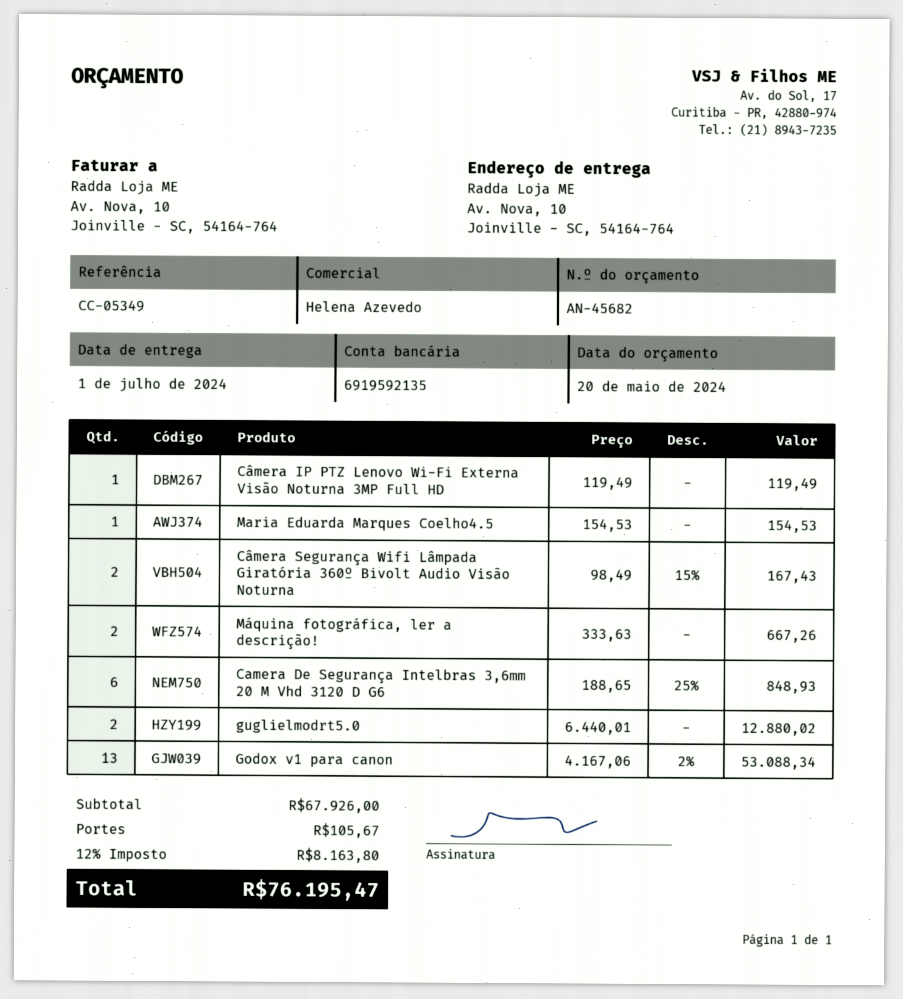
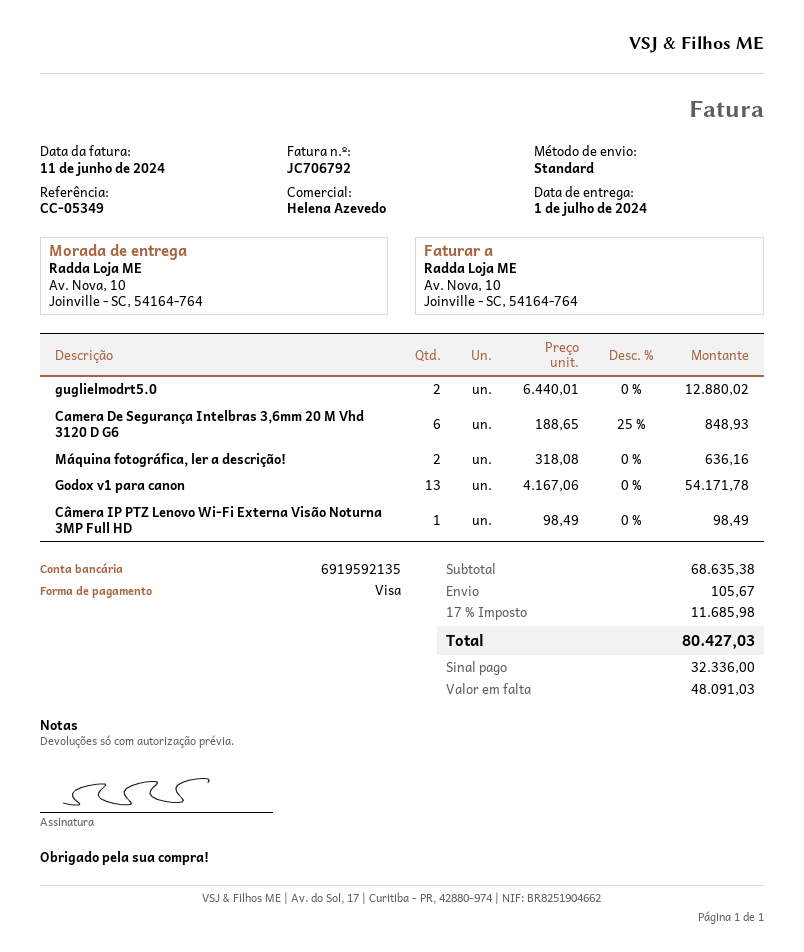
Câmera IP PTZ Lenovo Wi-Fi Externa Visão Noturna 3MP Full HD: 1 x 119.49 = 119.49 -> 1 x 98.49 = 98.49
Maria Eduarda Marques Coelho4.5: 1 x 154.53 = 154.53 -> none
Câmera Segurança Wifi Lâmpada Giratória 360º Bivolt Audio Visão Noturna: 2 x 98.49 - 15% = 167.43 -> none
Máquina fotográfica, ler a descrição!: 2 x 333.63 = 667.26 -> 2 x 318.08 = 636.16
Godox v1 para canon: 13 x 4167.06 - 2% = 53088.34 -> 13 x 4167.06 = 54171.78
subtotal: 67926.00 -> 68635.38
tax: 12% = 8163.80 -> 17% = 11685.98
total: 76195.47 -> 80427.03

